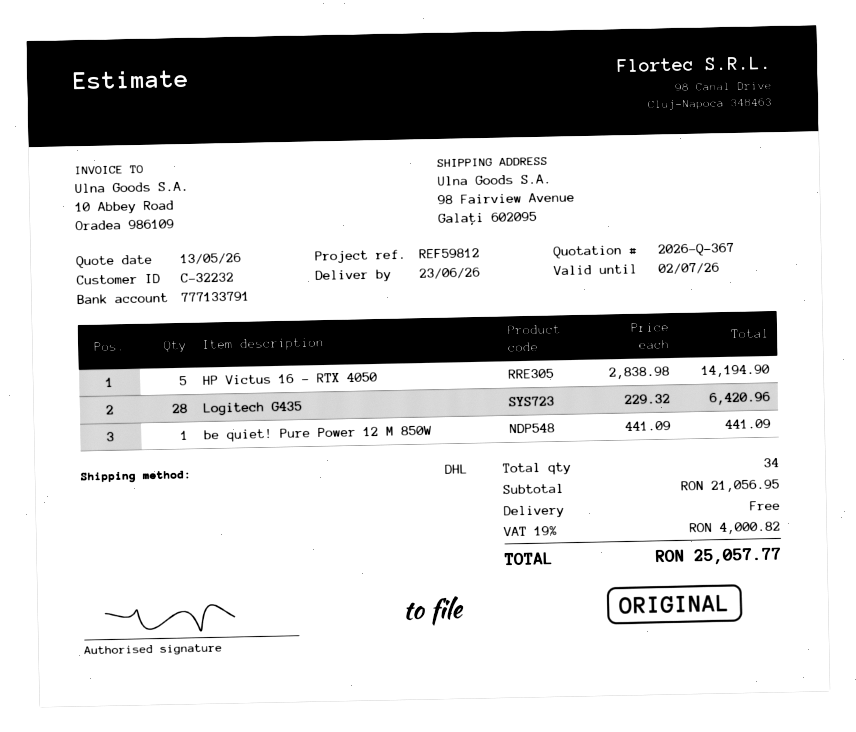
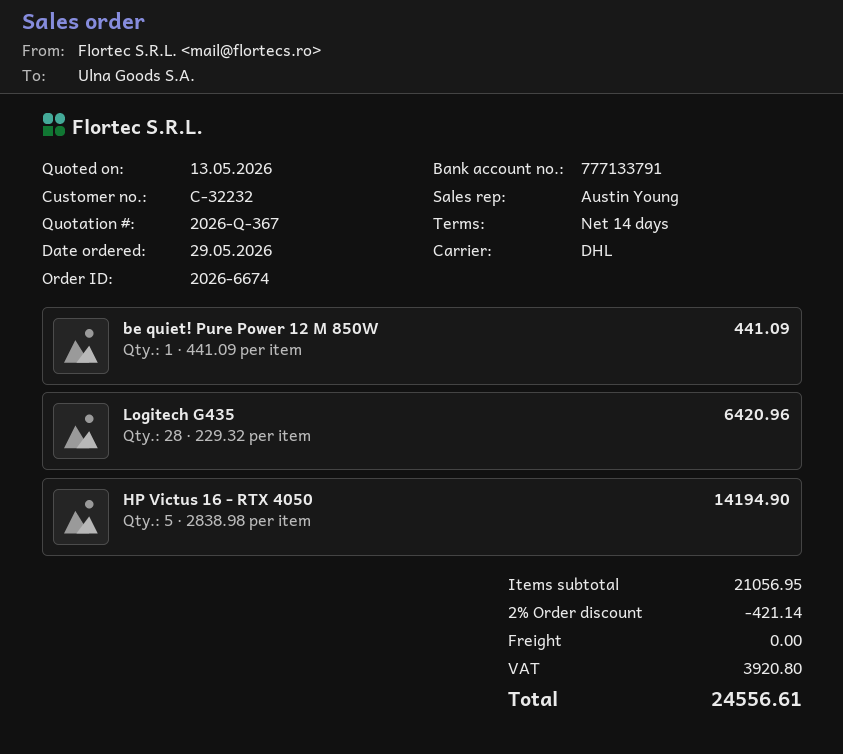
discount: none -> 2% = 421.14
tax: 4000.82 -> 3920.80
total: 25057.77 -> 24556.61

